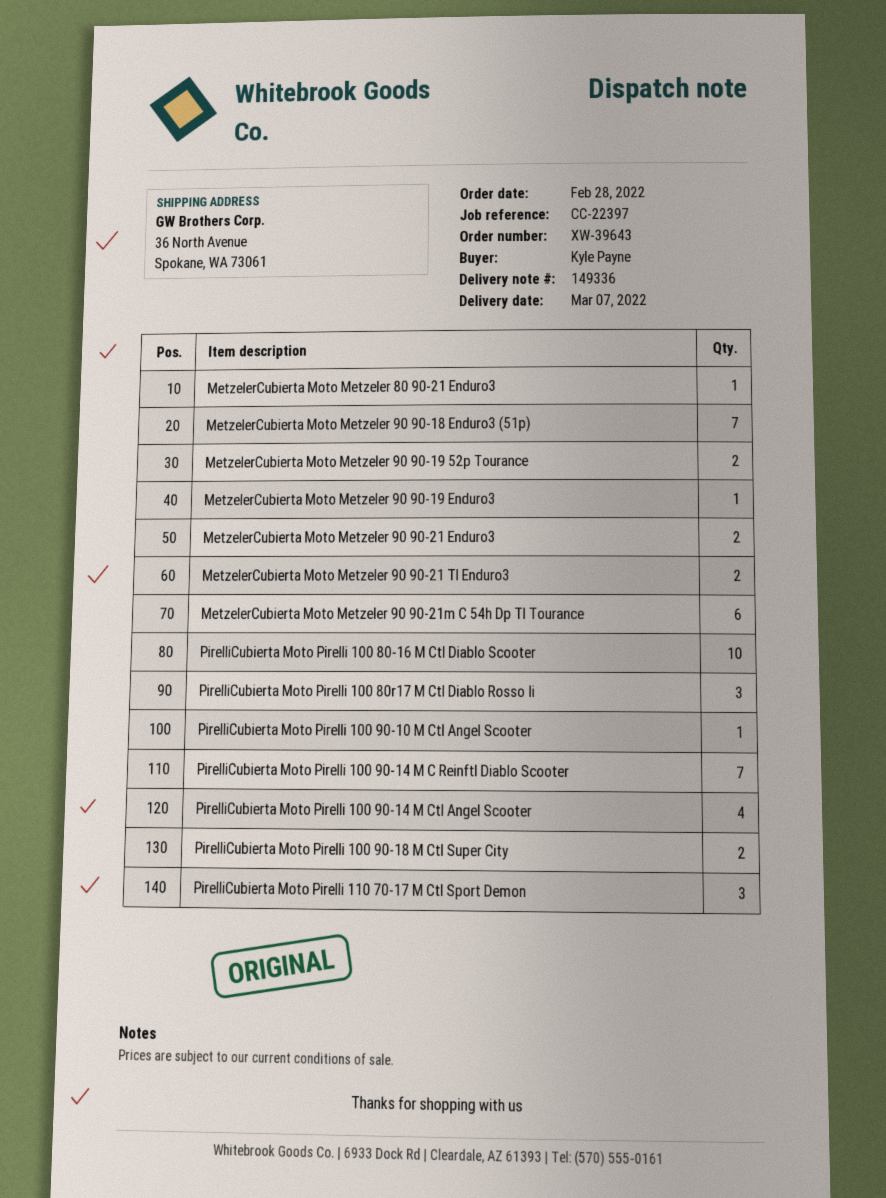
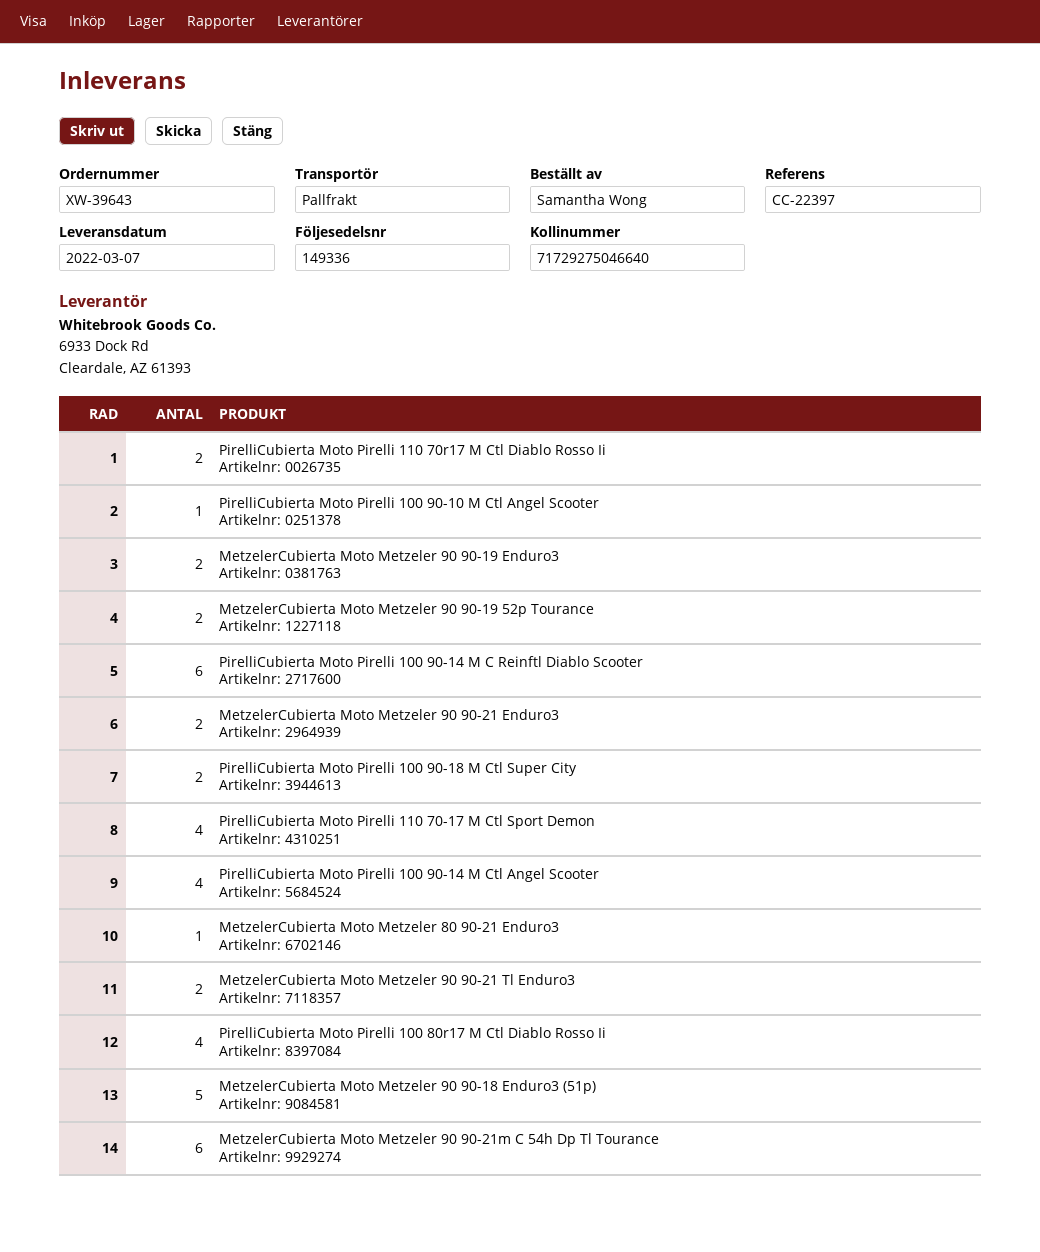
ordered by: Kyle Payne -> Samantha Wong
MetzelerCubierta Moto Metzeler 90 90-18 Enduro3 (51p): 7 -> 5
MetzelerCubierta Moto Metzeler 90 90-19 Enduro3: 1 -> 2
PirelliCubierta Moto Pirelli 100 80-16 M Ctl Diablo Scooter: 10 -> none
PirelliCubierta Moto Pirelli 100 80r17 M Ctl Diablo Rosso Ii: 3 -> 4
PirelliCubierta Moto Pirelli 100 90-14 M C Reinftl Diablo Scooter: 7 -> 6
PirelliCubierta Moto Pirelli 110 70-17 M Ctl Sport Demon: 3 -> 4
PirelliCubierta Moto Pirelli 110 70r17 M Ctl Diablo Rosso Ii: none -> 2

